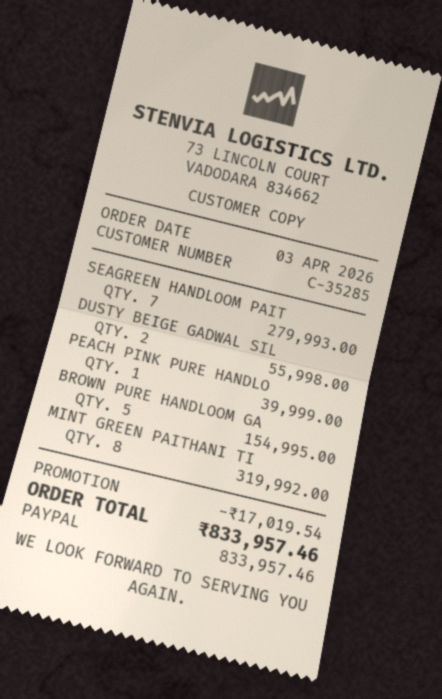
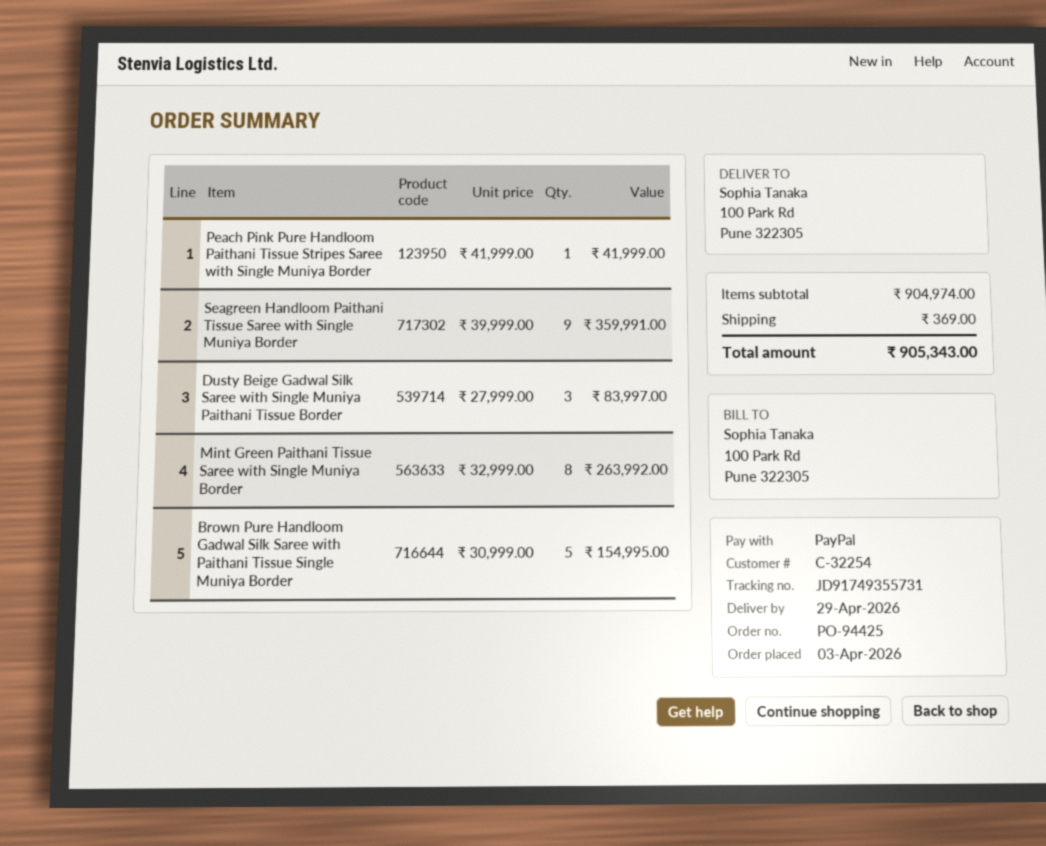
customer number: C-35285 -> C-32254
SEAGREEN HANDLOOM PAIT: 7 for 279993.00 -> 9 for 359991.00
DUSTY BEIGE GADWAL SIL: 2 for 55998.00 -> 3 for 83997.00
PEACH PINK PURE HANDLO: 1 for 39999.00 -> 1 for 41999.00
MINT GREEN PAITHANI TI: 8 for 319992.00 -> 8 for 263992.00
discount: 17019.54 -> none
shipping: none -> 369.00
total: 833957.46 -> 905343.00

